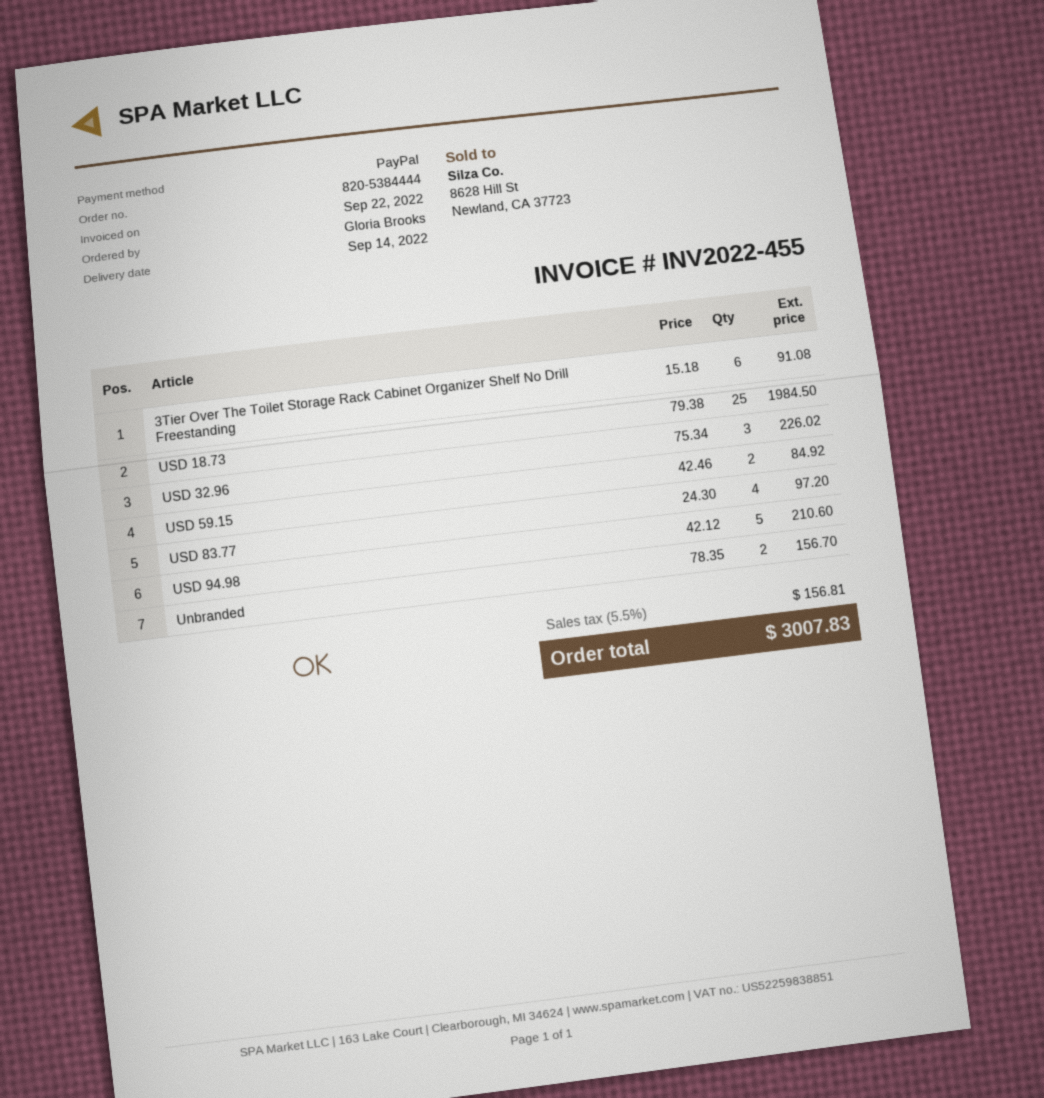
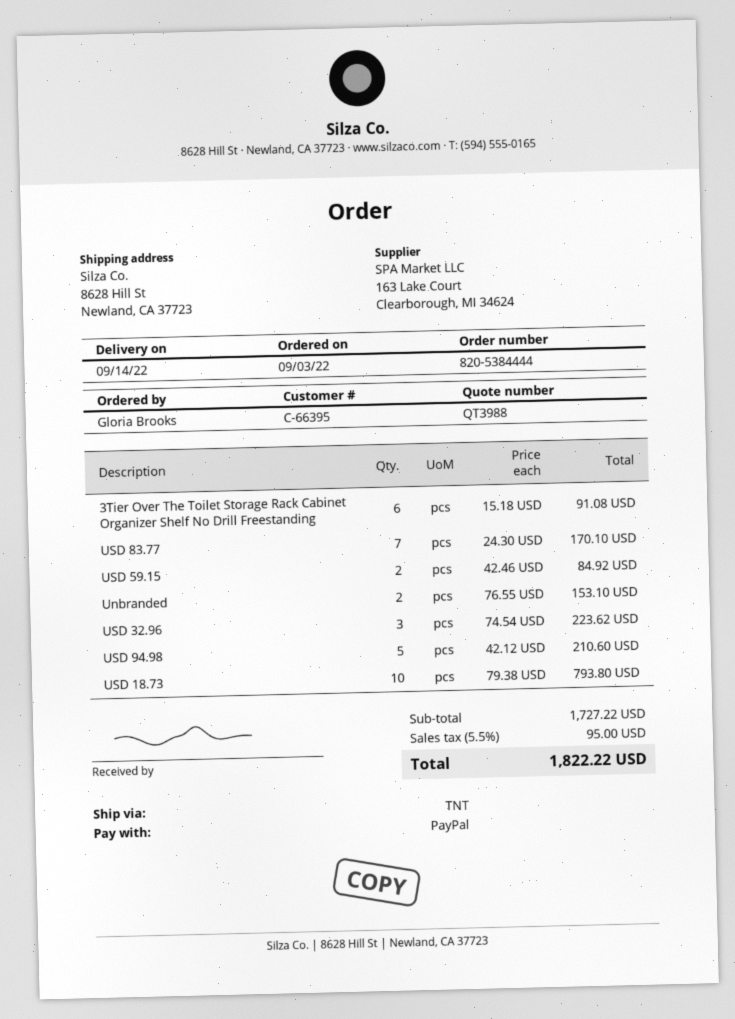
USD 18.73: 25 x 79.38 = 1984.50 -> 10 x 79.38 = 793.80
USD 32.96: 3 x 75.34 = 226.02 -> 3 x 74.54 = 223.62
USD 83.77: 4 x 24.30 = 97.20 -> 7 x 24.30 = 170.10
Unbranded: 2 x 78.35 = 156.70 -> 2 x 76.55 = 153.10
tax: 5.5% = 156.81 -> 5.5% = 95.00
total: 3007.83 -> 1822.22

